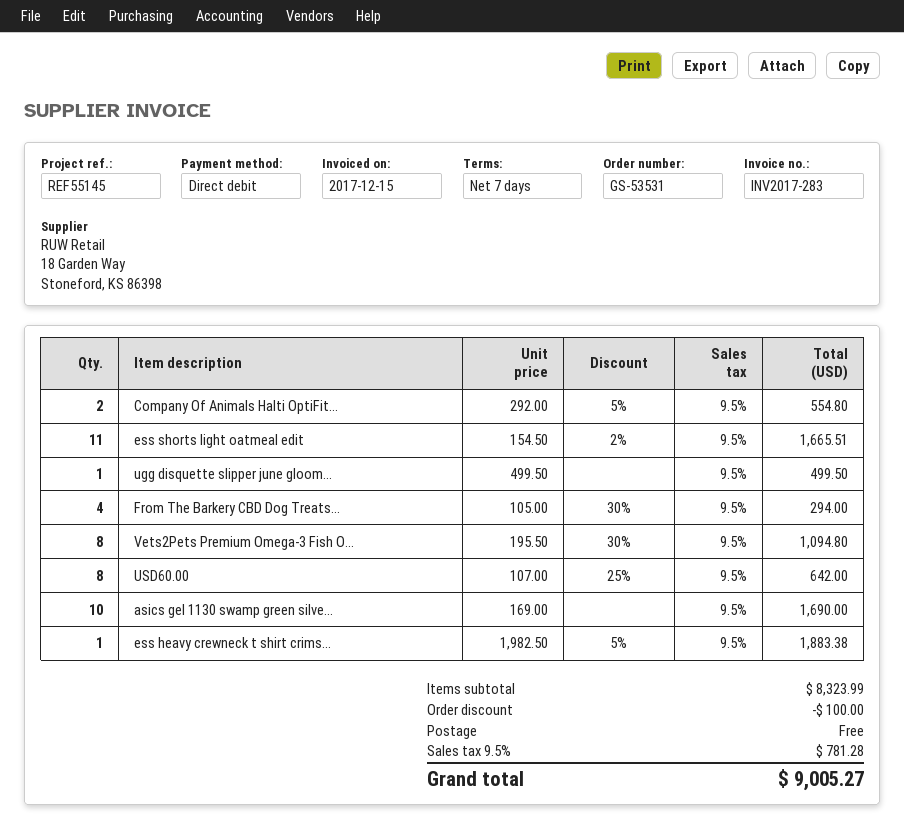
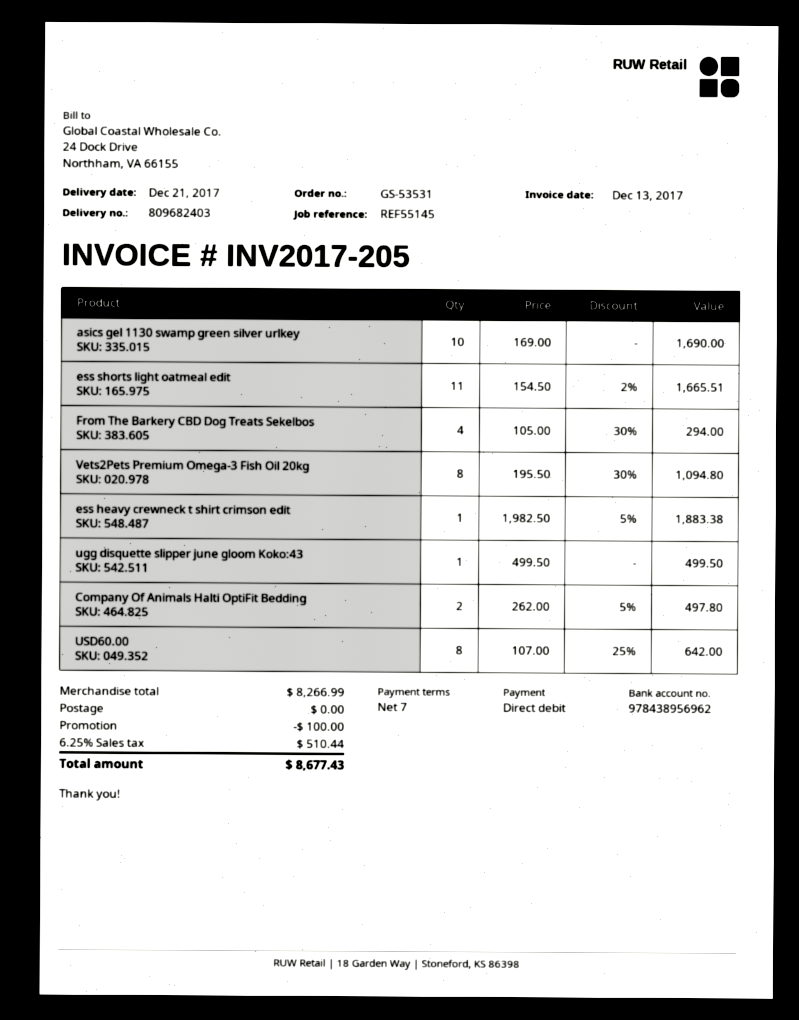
invoice number: INV2017-283 -> INV2017-205
invoice date: 2017-12-15 -> 2017-12-13
Company Of Animals Halti OptiFit...: 2 x 292.00 - 5% = 554.80 -> 2 x 262.00 - 5% = 497.80
subtotal: 8323.99 -> 8266.99
tax: 9.5% = 781.28 -> 6.25% = 510.44
total: 9005.27 -> 8677.43

